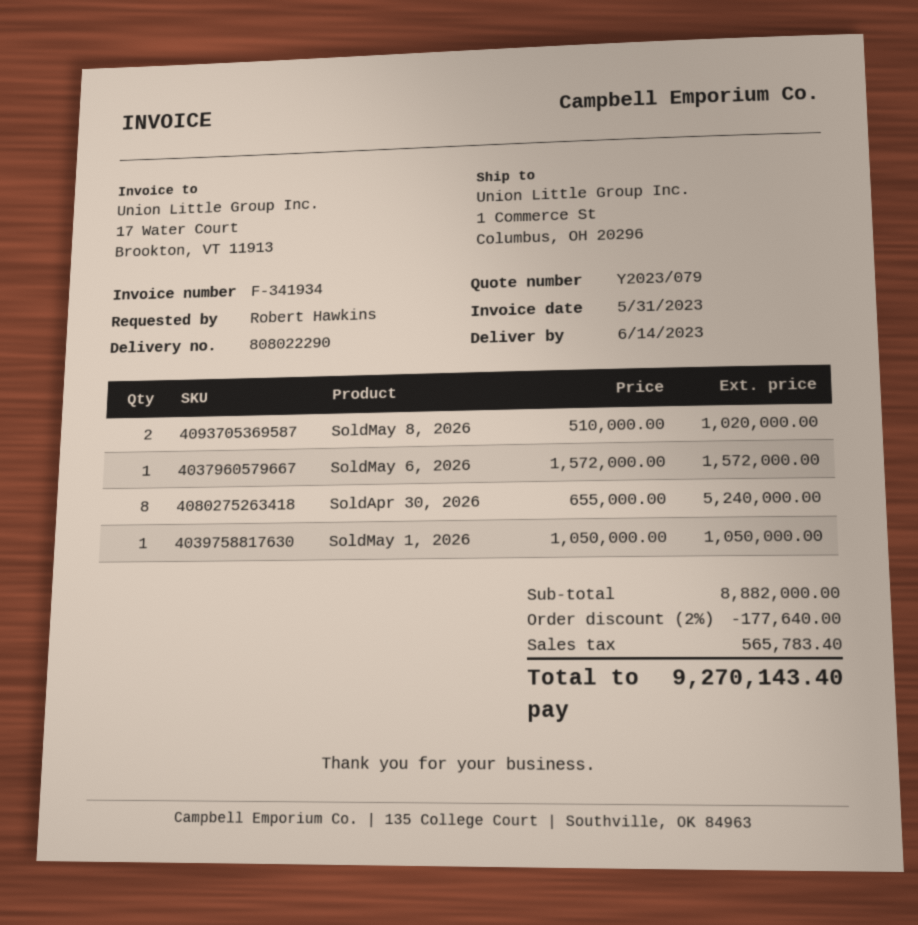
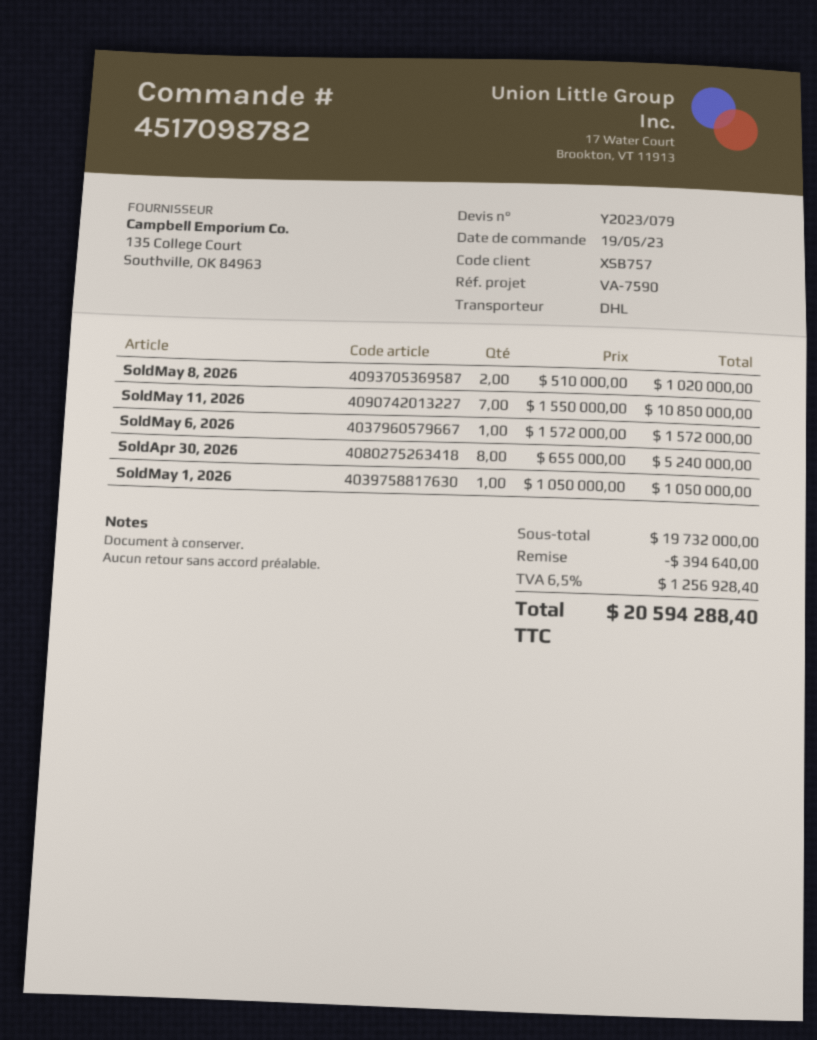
SoldMay 11, 2026: none -> 7 x 1550000.00 = 10850000.00
subtotal: 8882000.00 -> 19732000.00
discount: 177640.00 -> 394640.00
tax: 565783.40 -> 1256928.40
total: 9270143.40 -> 20594288.40

